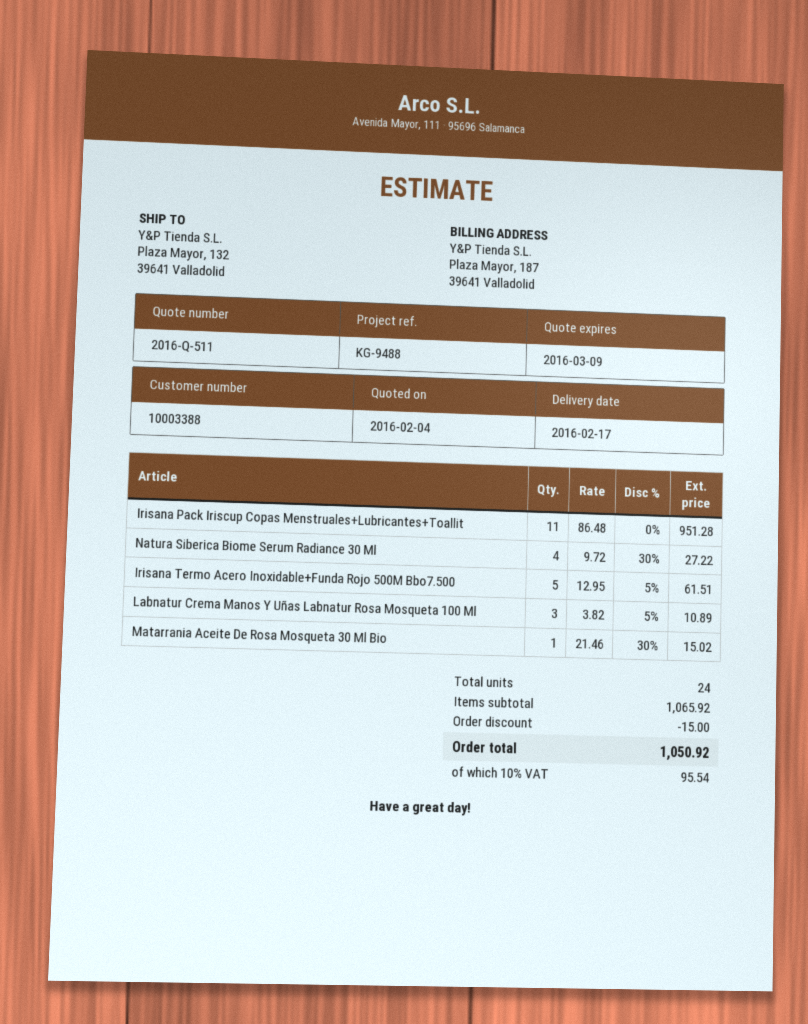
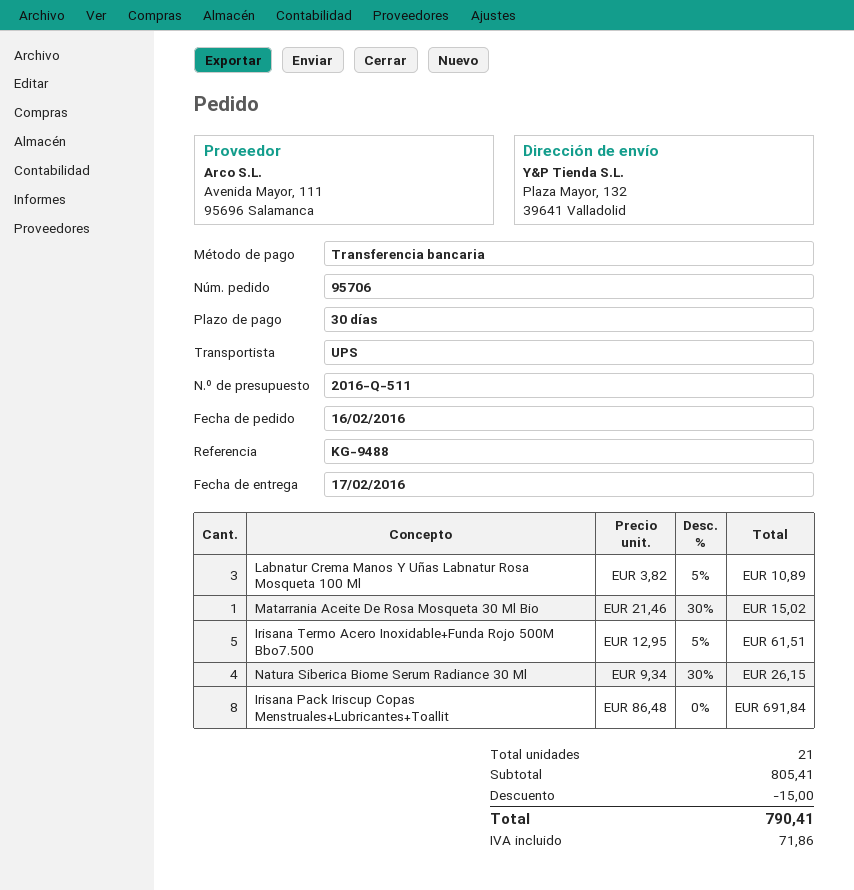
Irisana Pack Iriscup Copas Menstruales+Lubricantes+Toallit: 11 x 86.48 = 951.28 -> 8 x 86.48 = 691.84
Natura Siberica Biome Serum Radiance 30 Ml: 4 x 9.72 - 30% = 27.22 -> 4 x 9.34 - 30% = 26.15
total quantity: 24 -> 21
subtotal: 1065.92 -> 805.41
tax: 95.54 -> 71.86
total: 1050.92 -> 790.41

